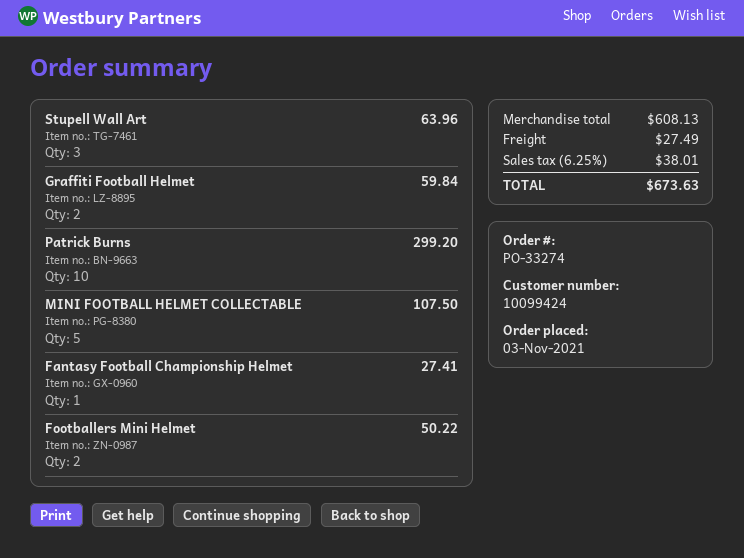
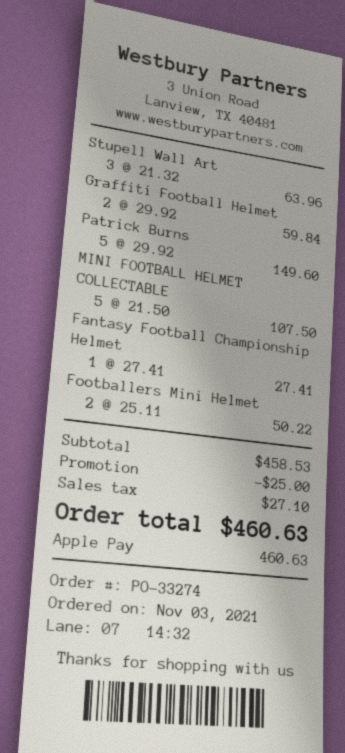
Patrick Burns: 10 for 299.20 -> 5 for 149.60
subtotal: 608.13 -> 458.53
discount: none -> 25.00
shipping: 27.49 -> none
tax: 38.01 -> 27.10
total: 673.63 -> 460.63

